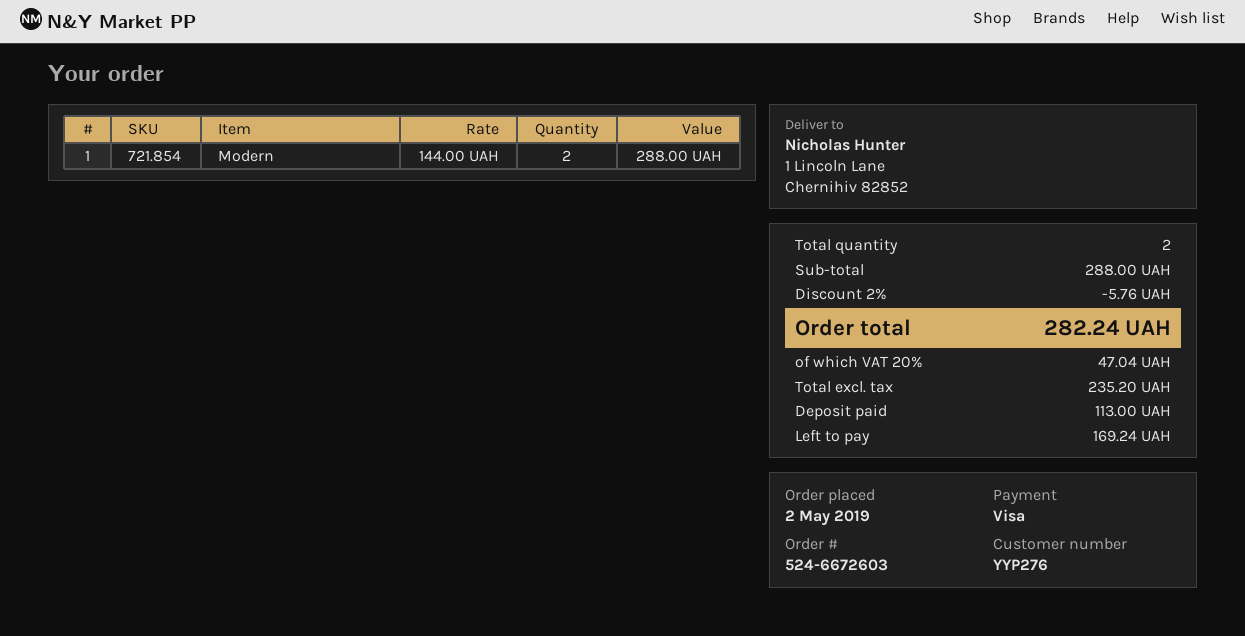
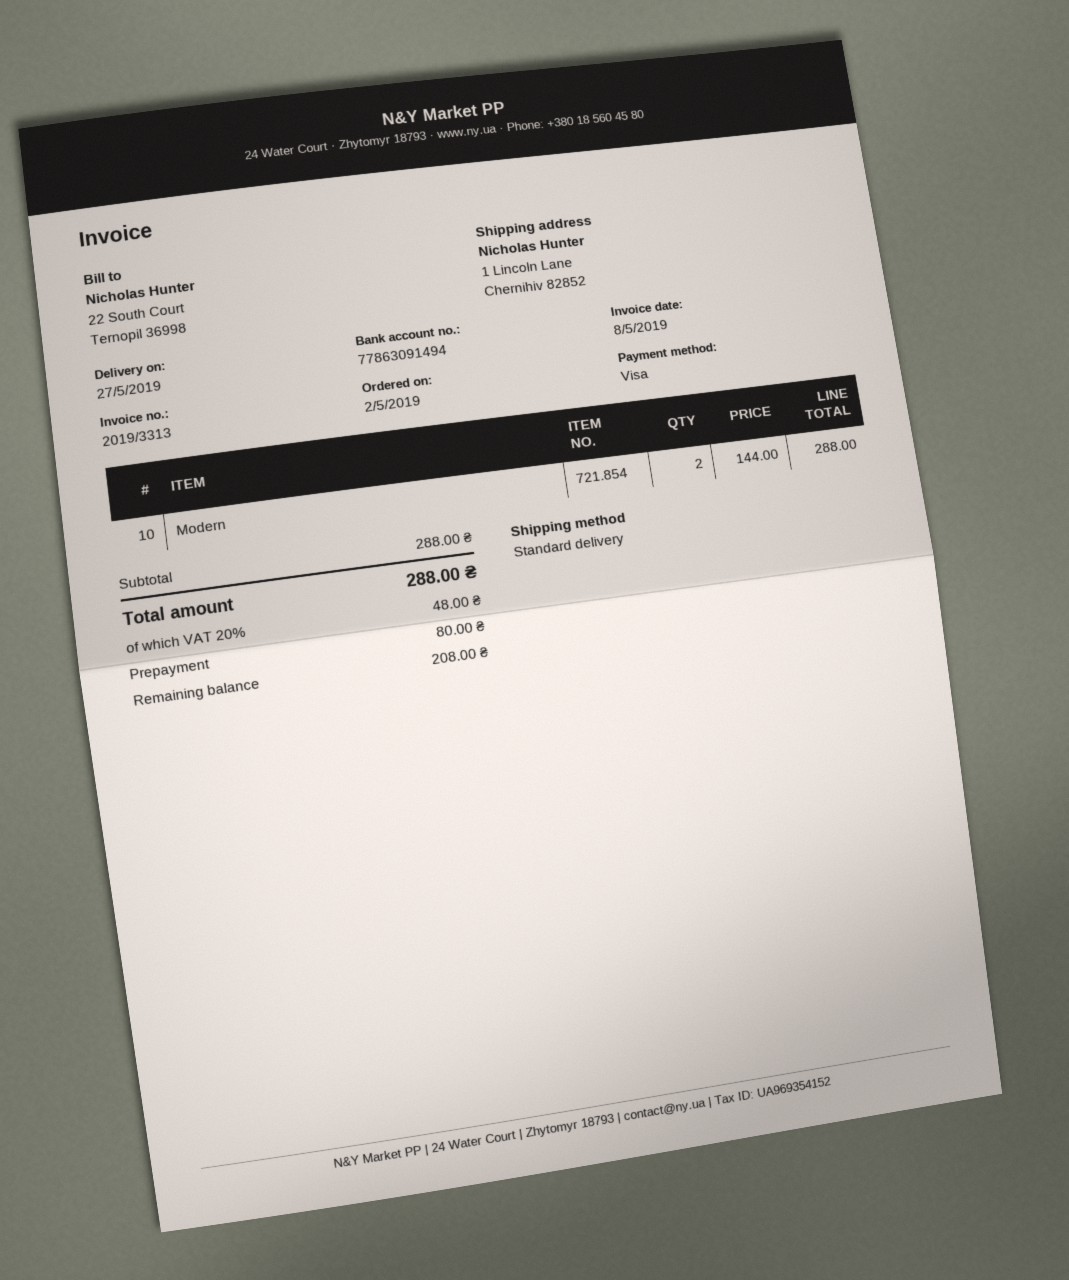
discount: 2% = 5.76 -> none
tax: 20% = 47.04 -> 20% = 48.00
total: 282.24 -> 288.00
deposit: 113.00 -> 80.00
balance: 169.24 -> 208.00

